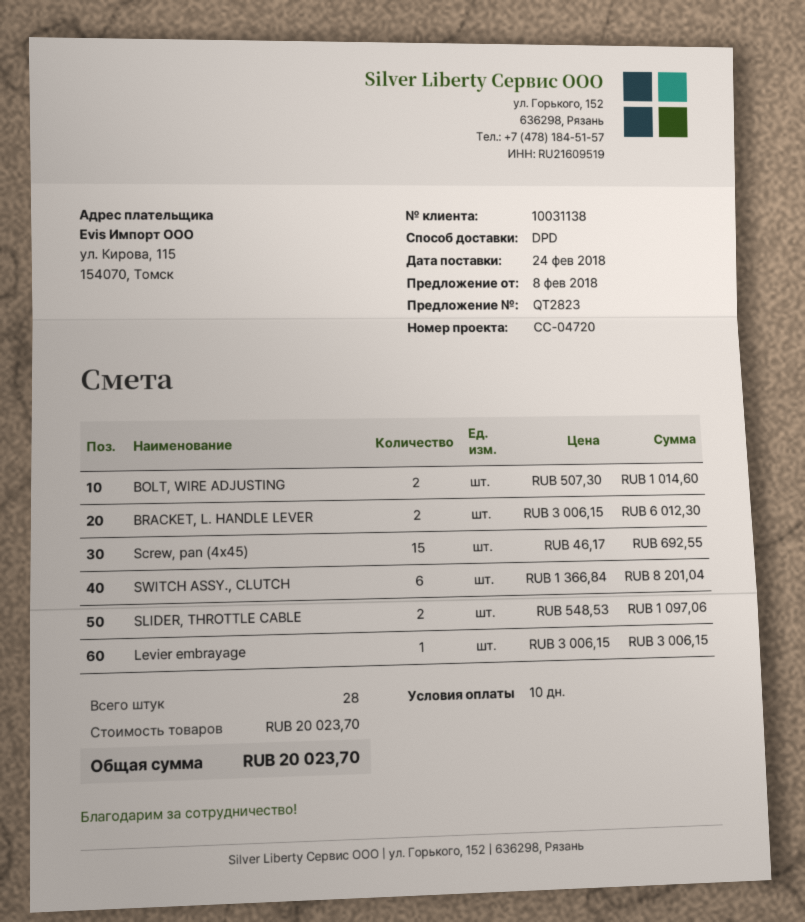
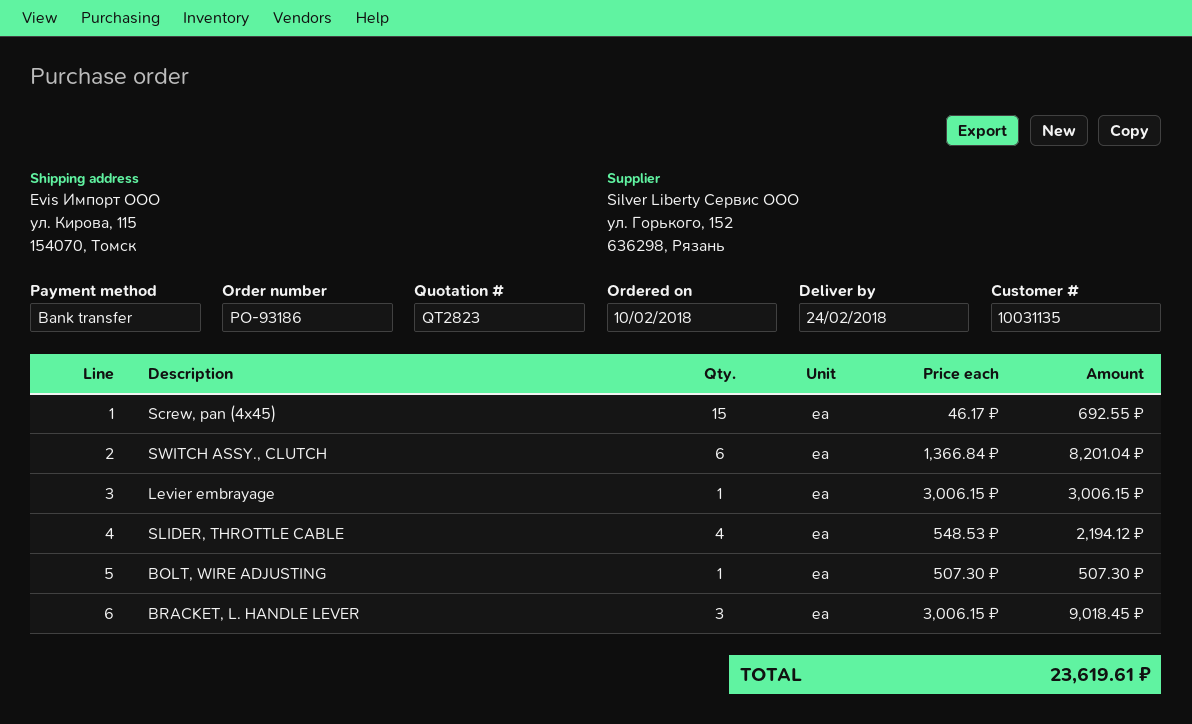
customer number: 10031138 -> 10031135
BOLT, WIRE ADJUSTING: 2 x 507.30 = 1014.60 -> 1 x 507.30 = 507.30
BRACKET, L. HANDLE LEVER: 2 x 3006.15 = 6012.30 -> 3 x 3006.15 = 9018.45
SLIDER, THROTTLE CABLE: 2 x 548.53 = 1097.06 -> 4 x 548.53 = 2194.12
total: 20023.70 -> 23619.61

